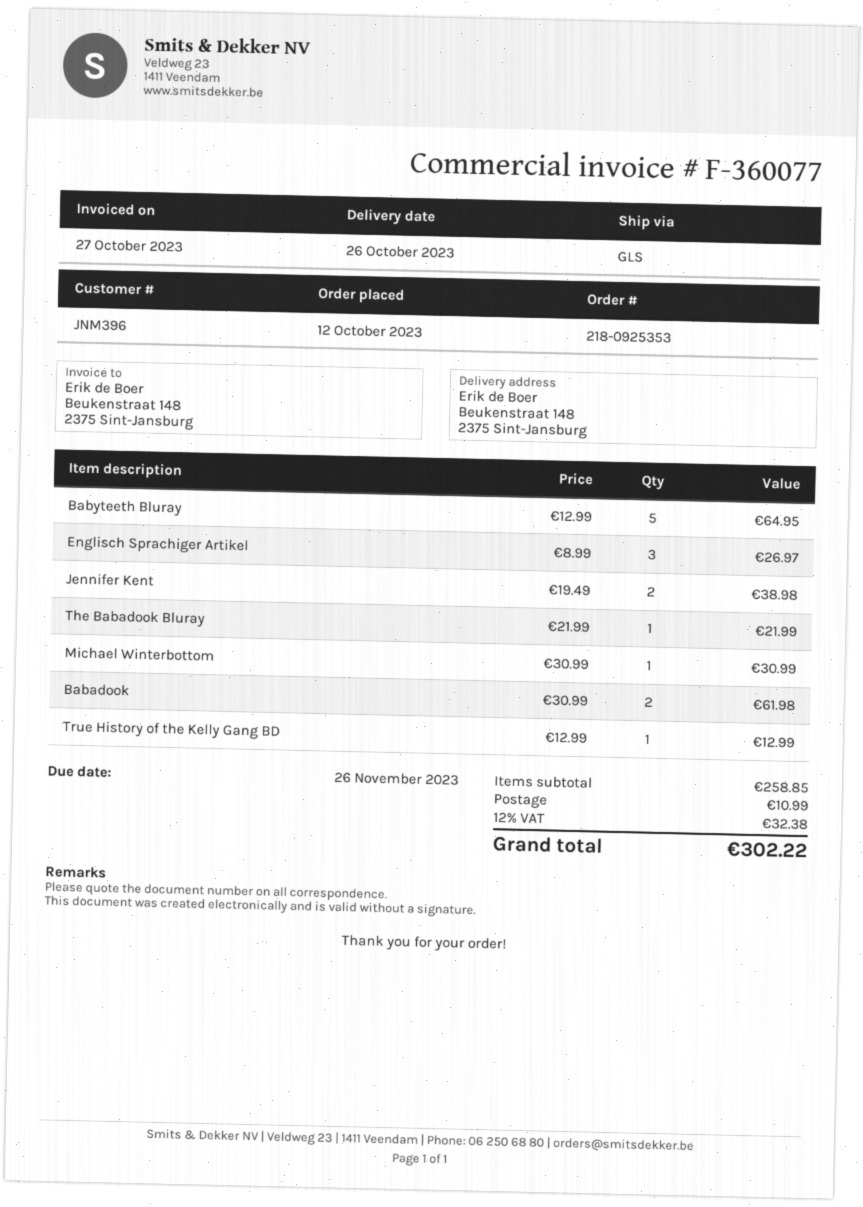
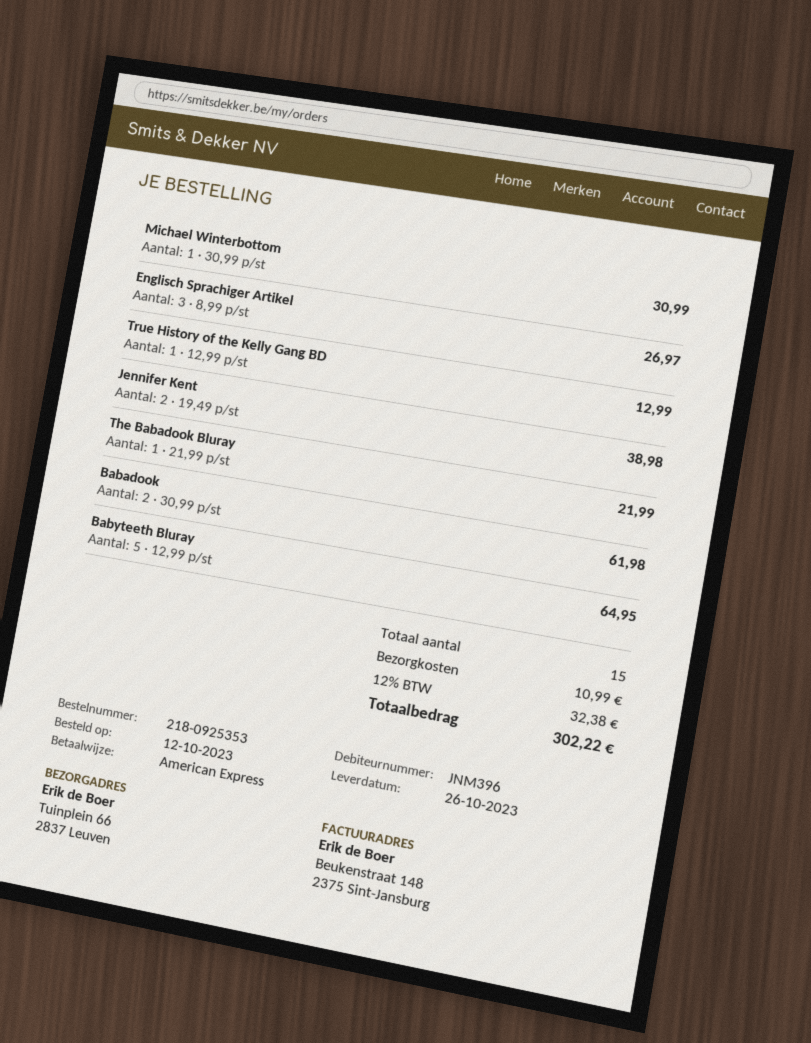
ship to: Beukenstraat 148, 2375 Sint-Jansburg -> Tuinplein 66, 2837 Leuven

